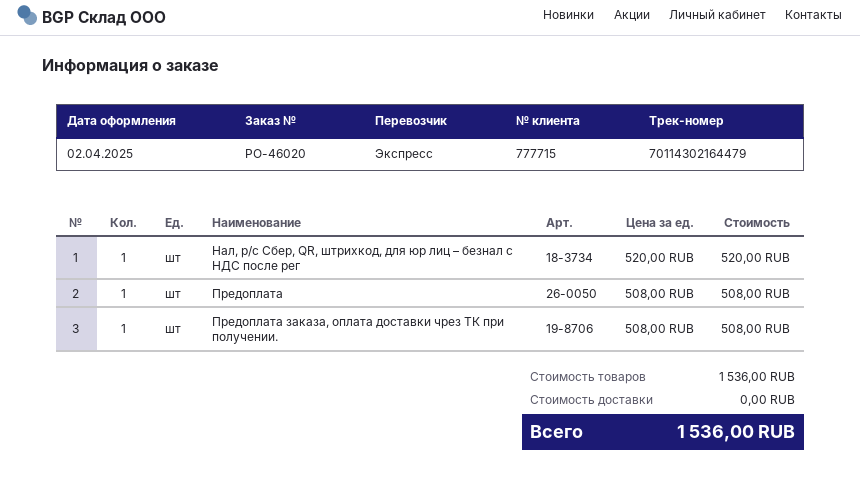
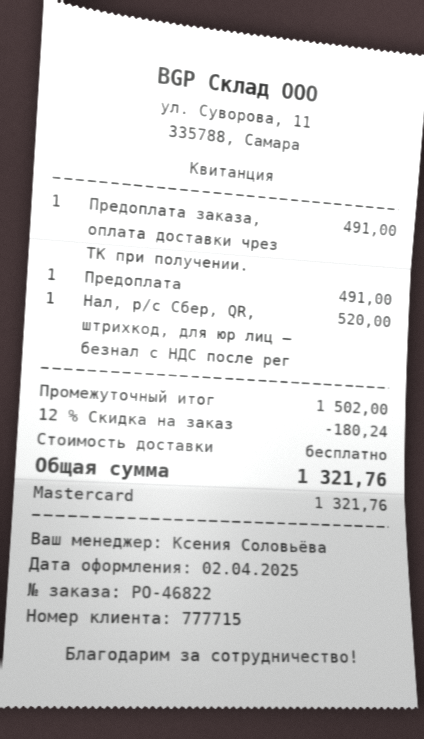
order number: PO-46020 -> PO-46822
Предоплата: 1 for 508.00 -> 1 for 491.00
Предоплата заказа, оплата доставки чрез ТК при получении.: 1 for 508.00 -> 1 for 491.00
subtotal: 1536.00 -> 1502.00
discount: none -> 12% = 180.24
total: 1536.00 -> 1321.76

